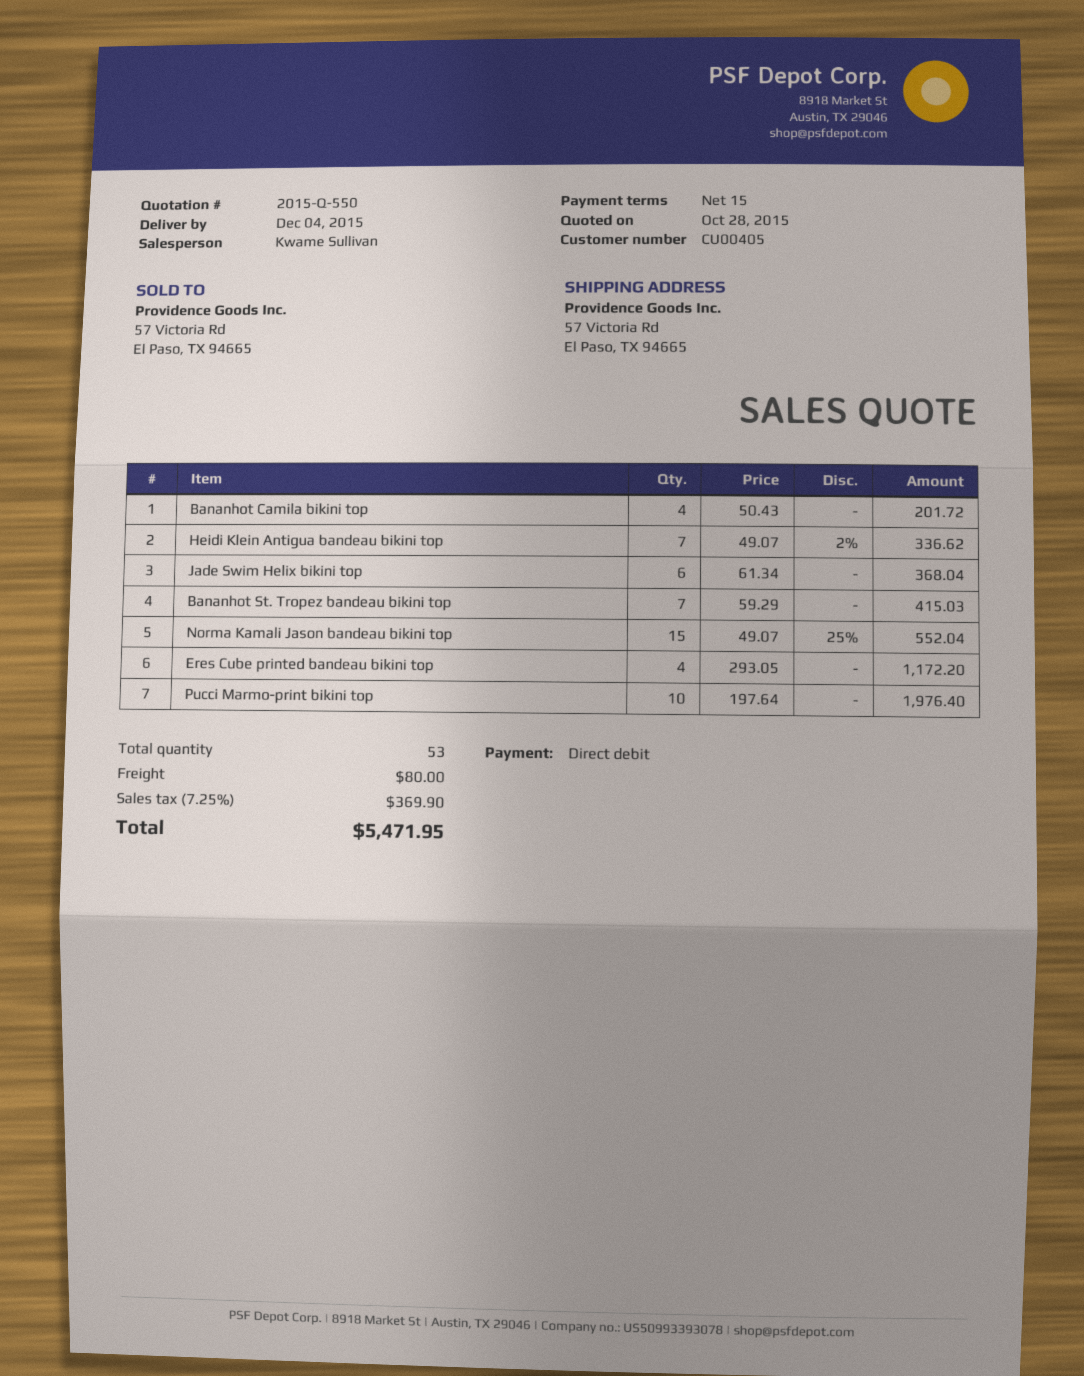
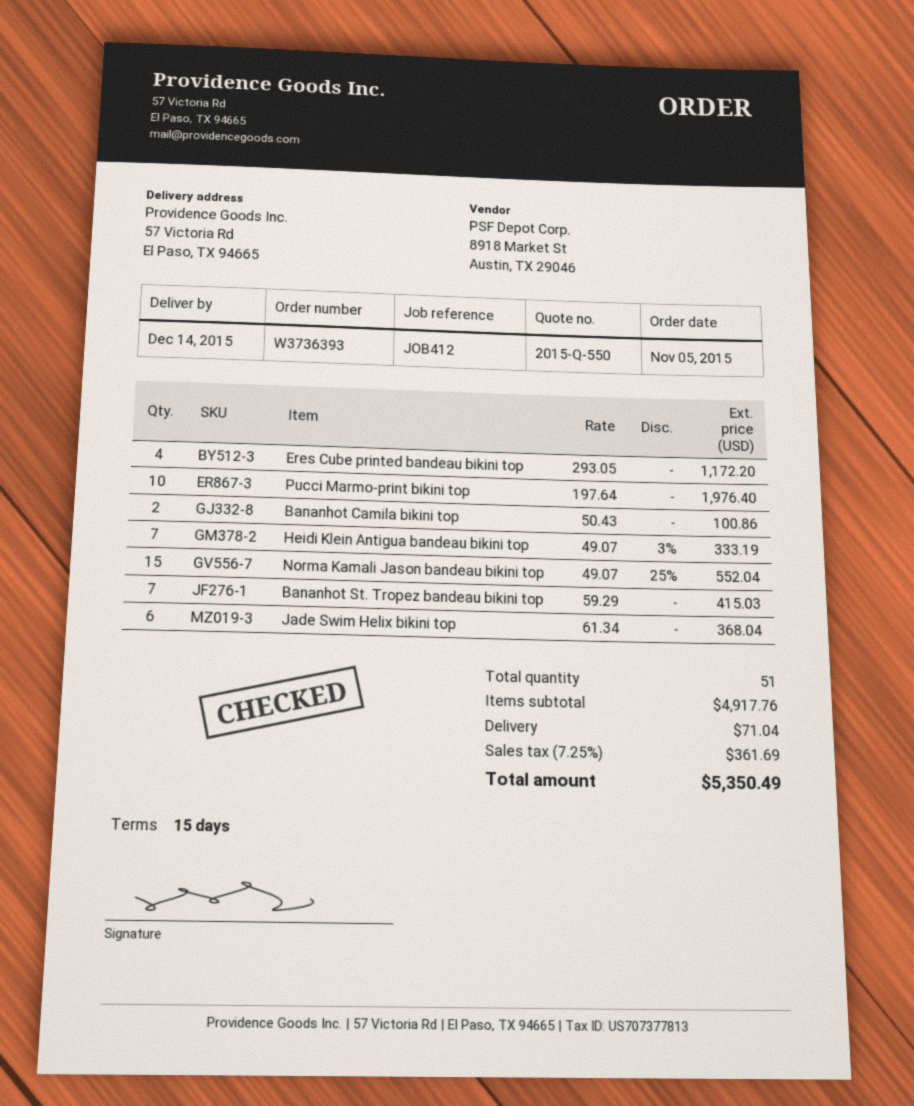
delivery date: 2015-12-04 -> 2015-12-14
Bananhot Camila bikini top: 4 x 50.43 = 201.72 -> 2 x 50.43 = 100.86
Heidi Klein Antigua bandeau bikini top: 7 x 49.07 - 2% = 336.62 -> 7 x 49.07 - 3% = 333.19
total quantity: 53 -> 51
shipping: 80.00 -> 71.04
tax: 7.25% = 369.90 -> 7.25% = 361.69
total: 5471.95 -> 5350.49

